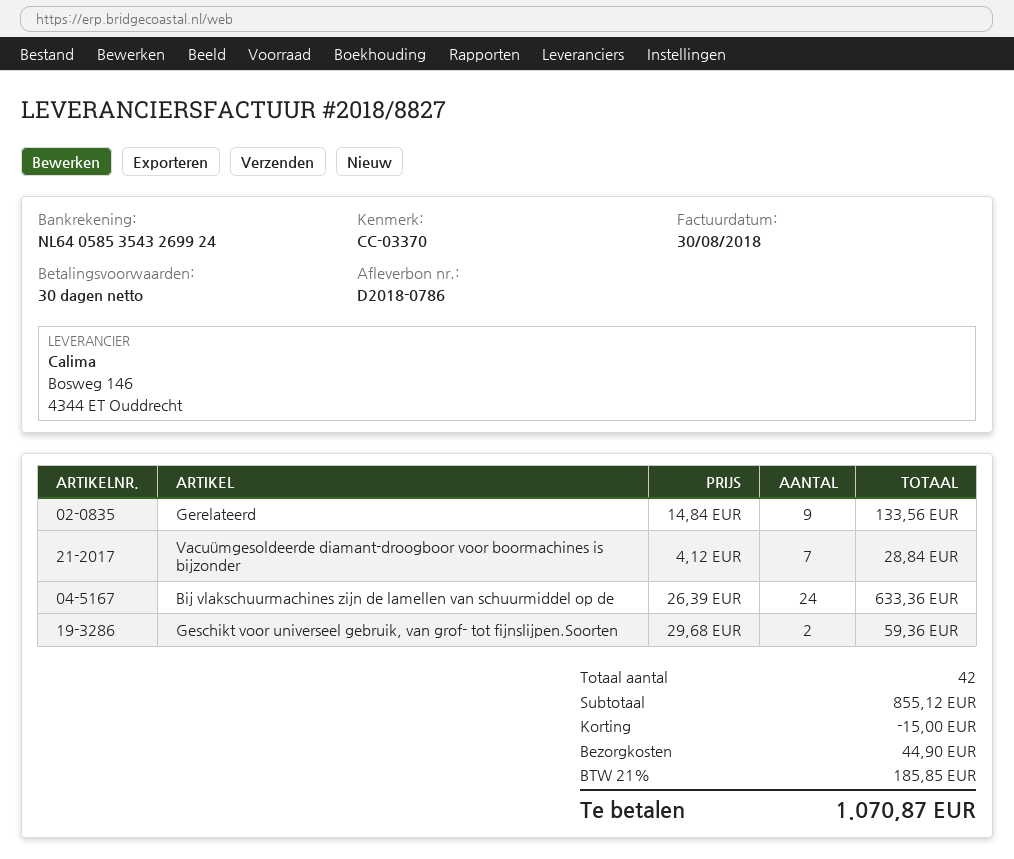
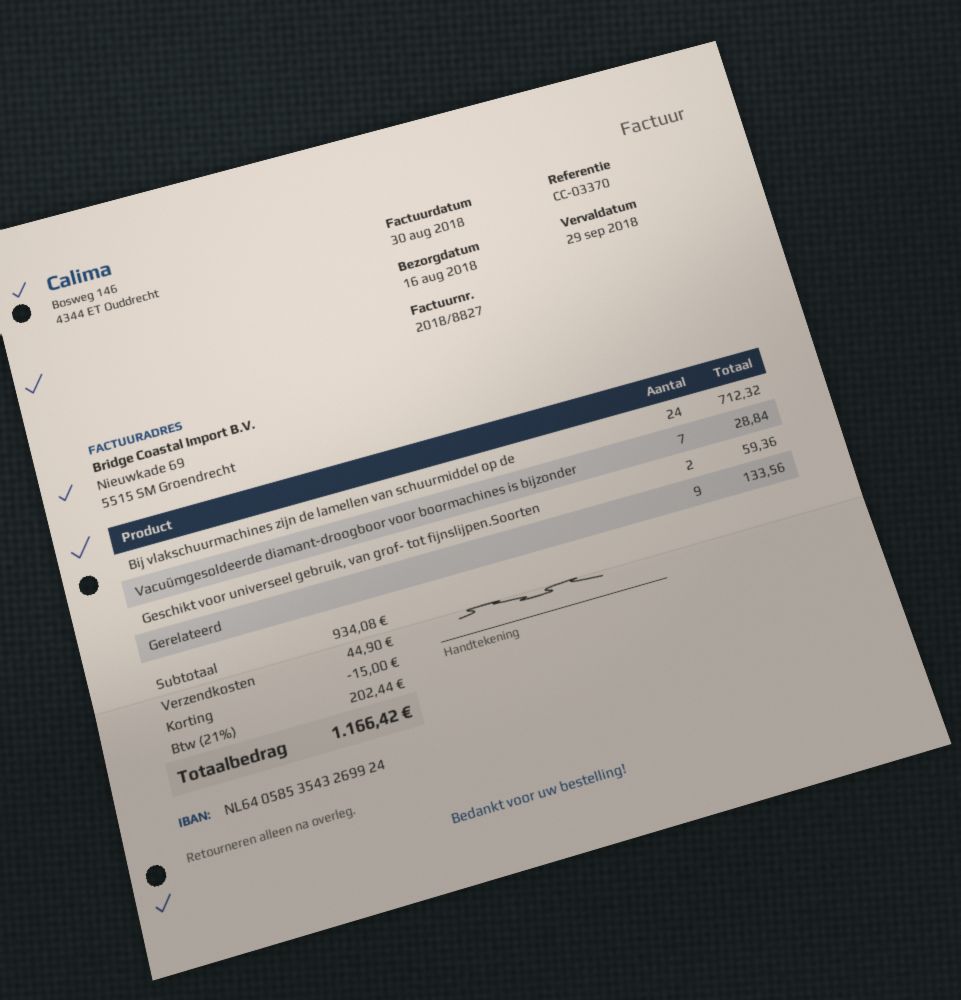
Bij vlakschuurmachines zijn de lamellen van schuurmiddel op de: 24 for 633.36 -> 24 for 712.32
subtotal: 855.12 -> 934.08
tax: 21% = 185.85 -> 21% = 202.44
total: 1070.87 -> 1166.42

